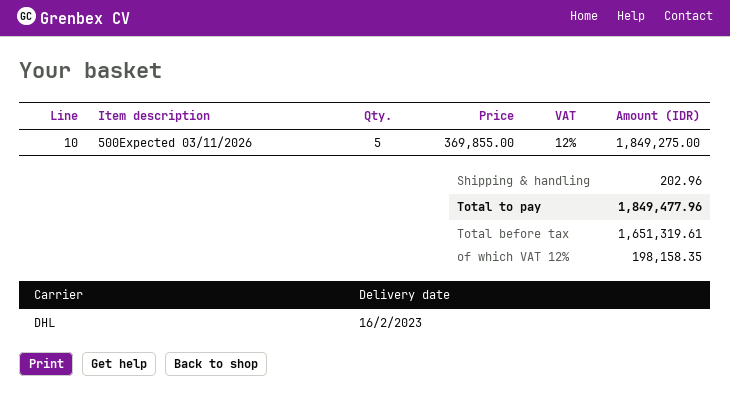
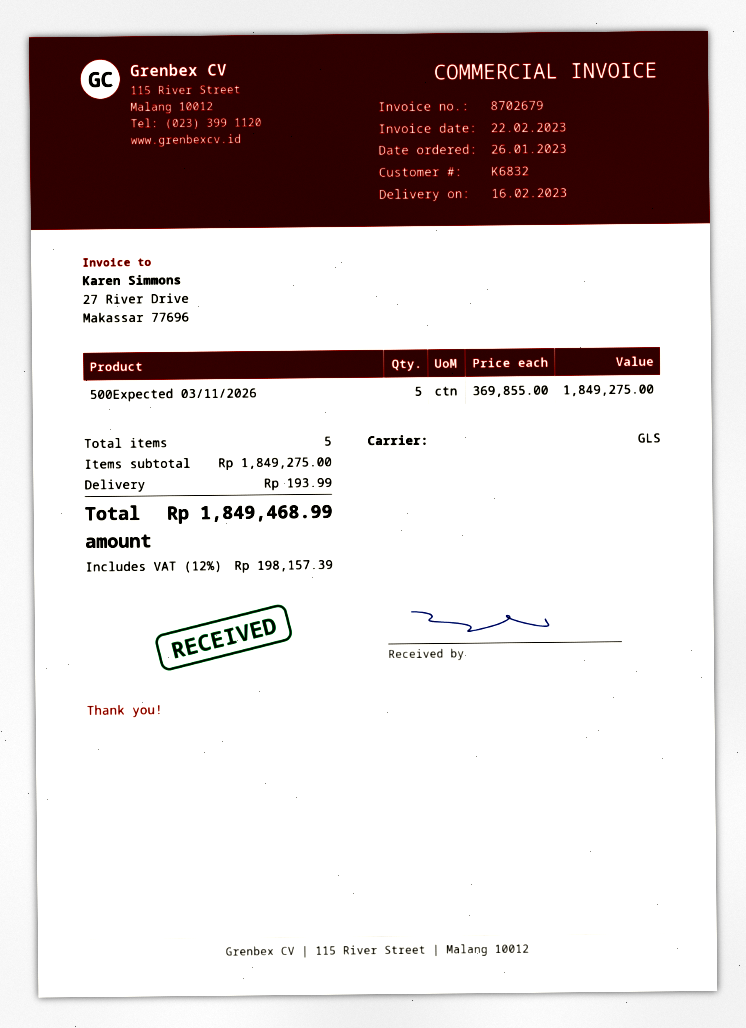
shipping method: DHL -> GLS
shipping: 202.96 -> 193.99
tax: 12% = 198158.35 -> 12% = 198157.39
total: 1849477.96 -> 1849468.99

